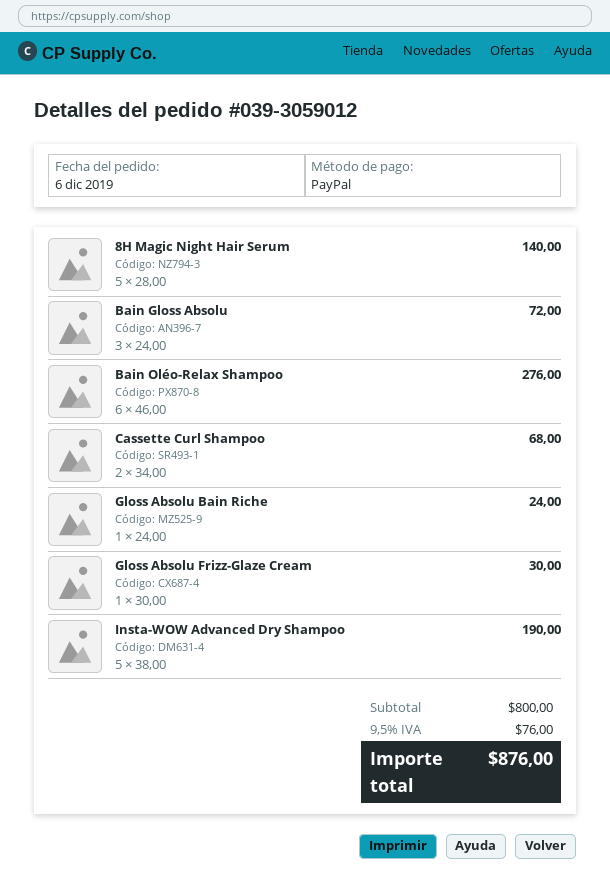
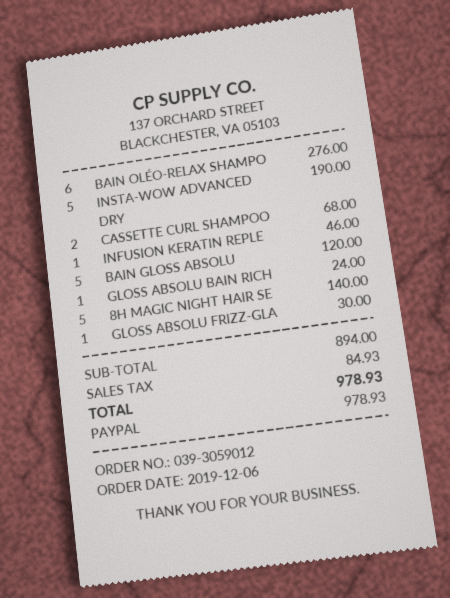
Bain Gloss Absolu: 3 for 72.00 -> 5 for 120.00
INFUSION KERATIN REPLE: none -> 1 for 46.00
subtotal: 800.00 -> 894.00
tax: 76.00 -> 84.93
total: 876.00 -> 978.93

